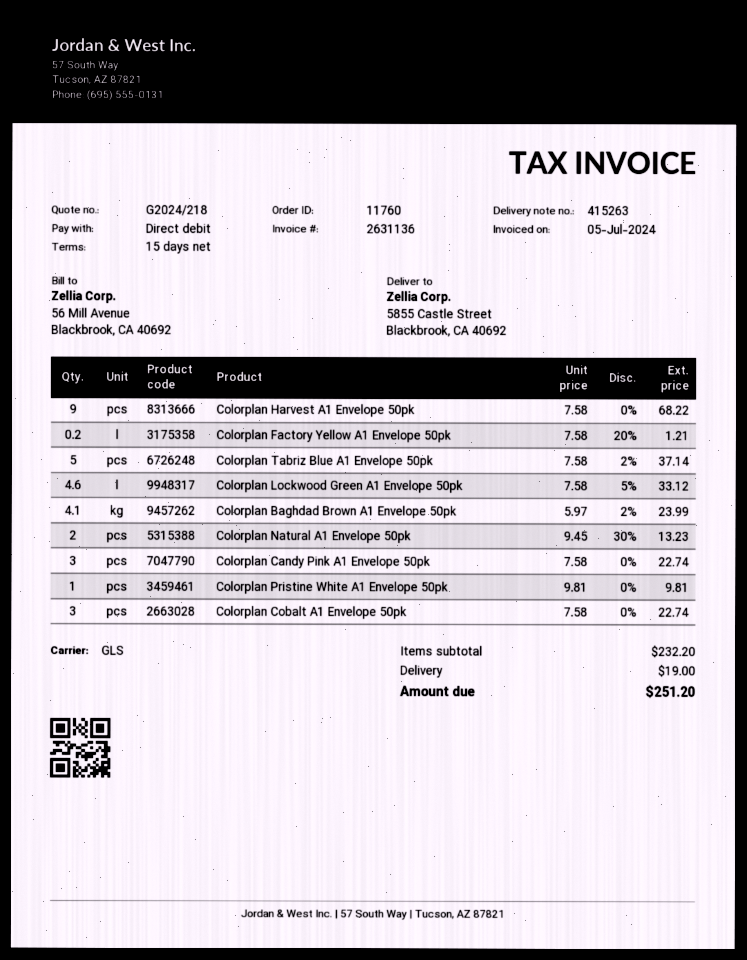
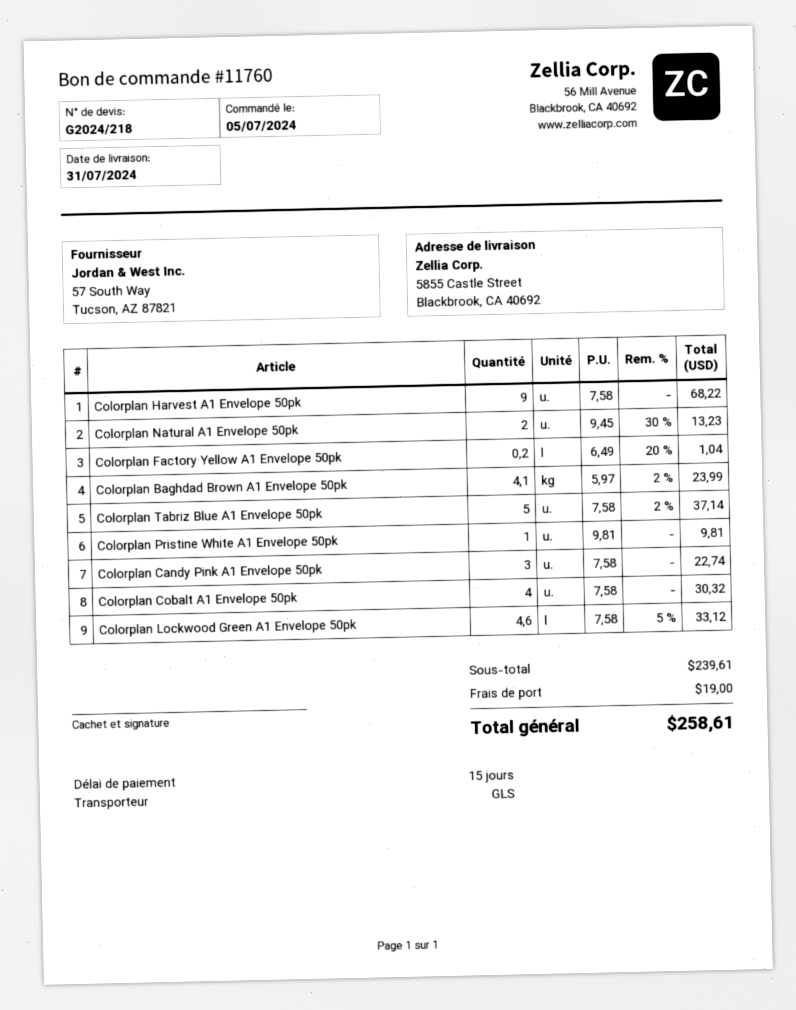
Colorplan Factory Yellow A1 Envelope 50pk: 0.2 x 7.58 - 20% = 1.21 -> 0.2 x 6.49 - 20% = 1.04
Colorplan Cobalt A1 Envelope 50pk: 3 x 7.58 = 22.74 -> 4 x 7.58 = 30.32
subtotal: 232.20 -> 239.61
total: 251.20 -> 258.61

